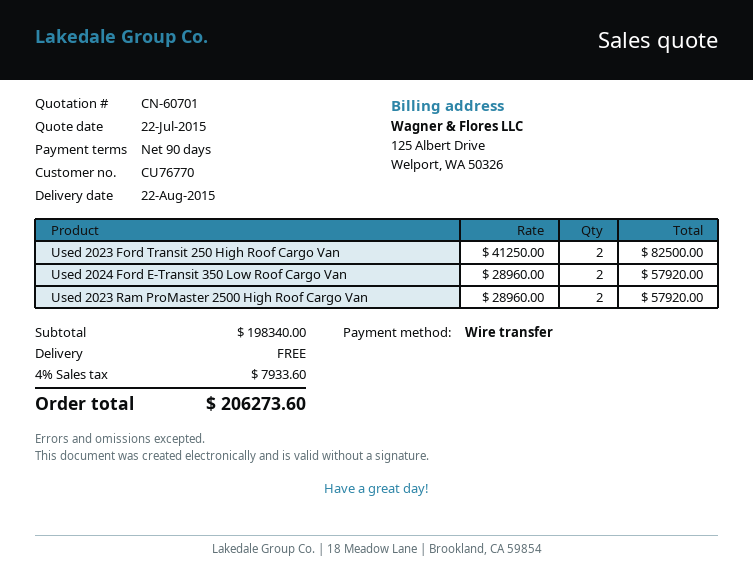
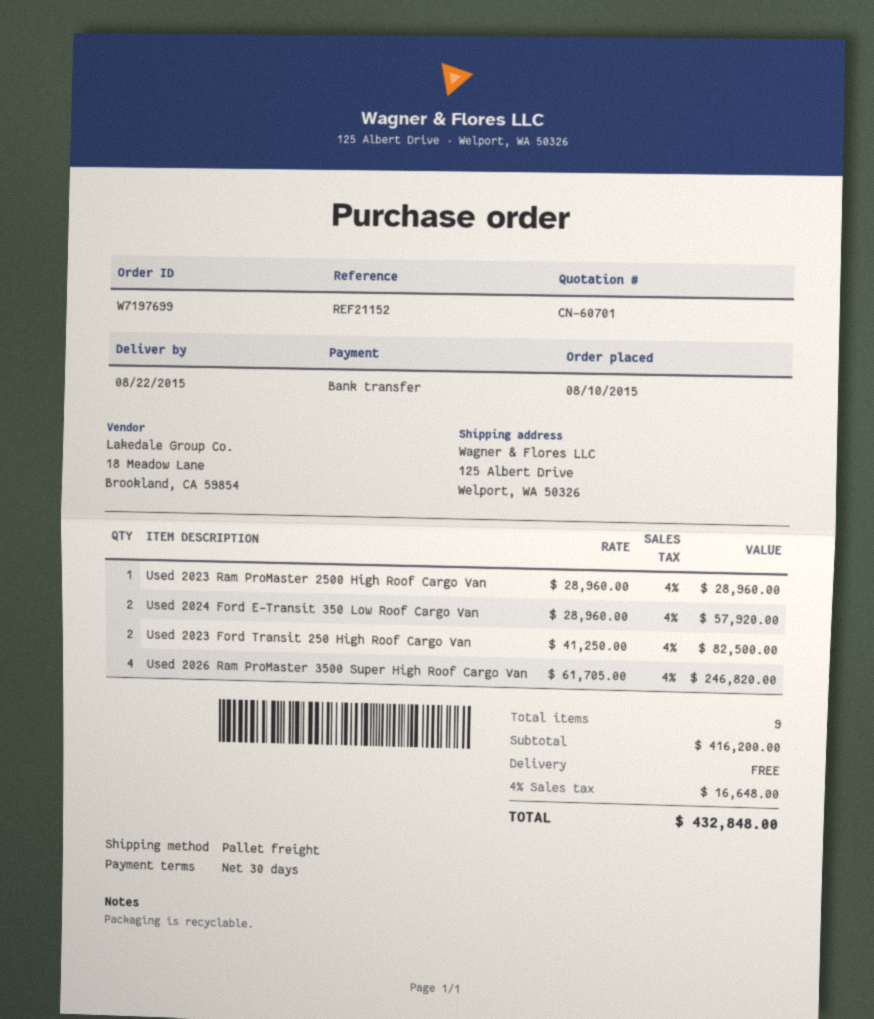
payment terms: 90 days -> 30 days
Used 2023 Ram ProMaster 2500 High Roof Cargo Van: 2 x 28960.00 = 57920.00 -> 1 x 28960.00 = 28960.00
Used 2026 Ram ProMaster 3500 Super High Roof Cargo Van: none -> 4 x 61705.00 = 246820.00
subtotal: 198340.00 -> 416200.00
tax: 4% = 7933.60 -> 4% = 16648.00
total: 206273.60 -> 432848.00

